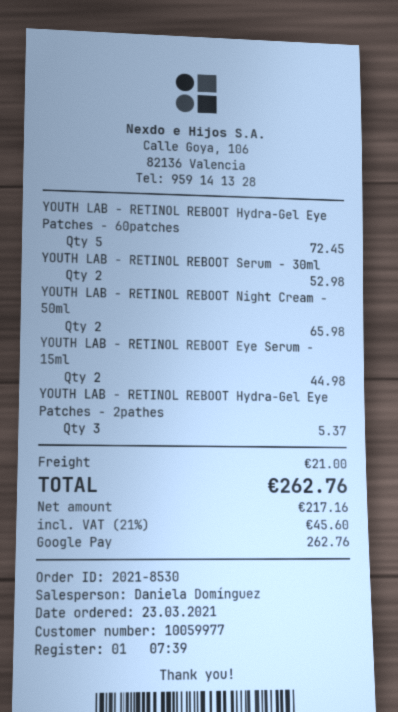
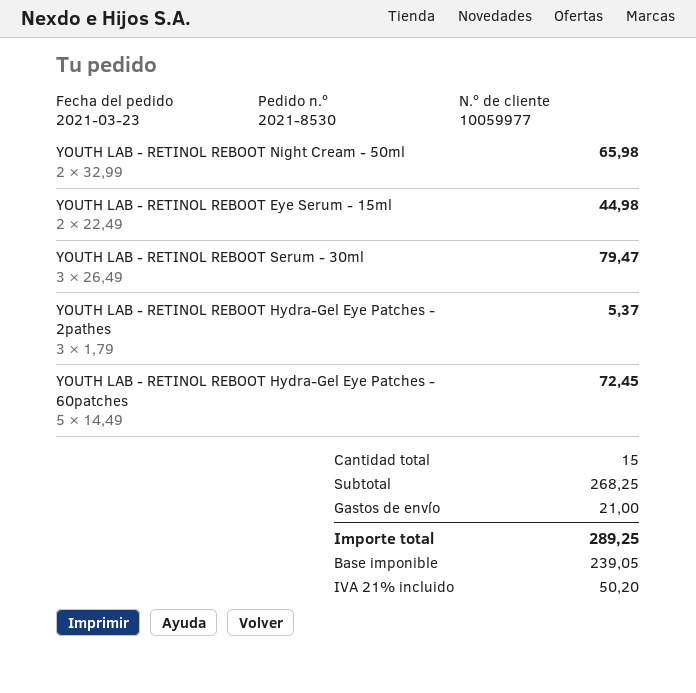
YOUTH LAB - RETINOL REBOOT Serum - 30ml: 2 for 52.98 -> 3 for 79.47
net: 217.16 -> 239.05
tax: 21% = 45.60 -> 21% = 50.20
total: 262.76 -> 289.25

